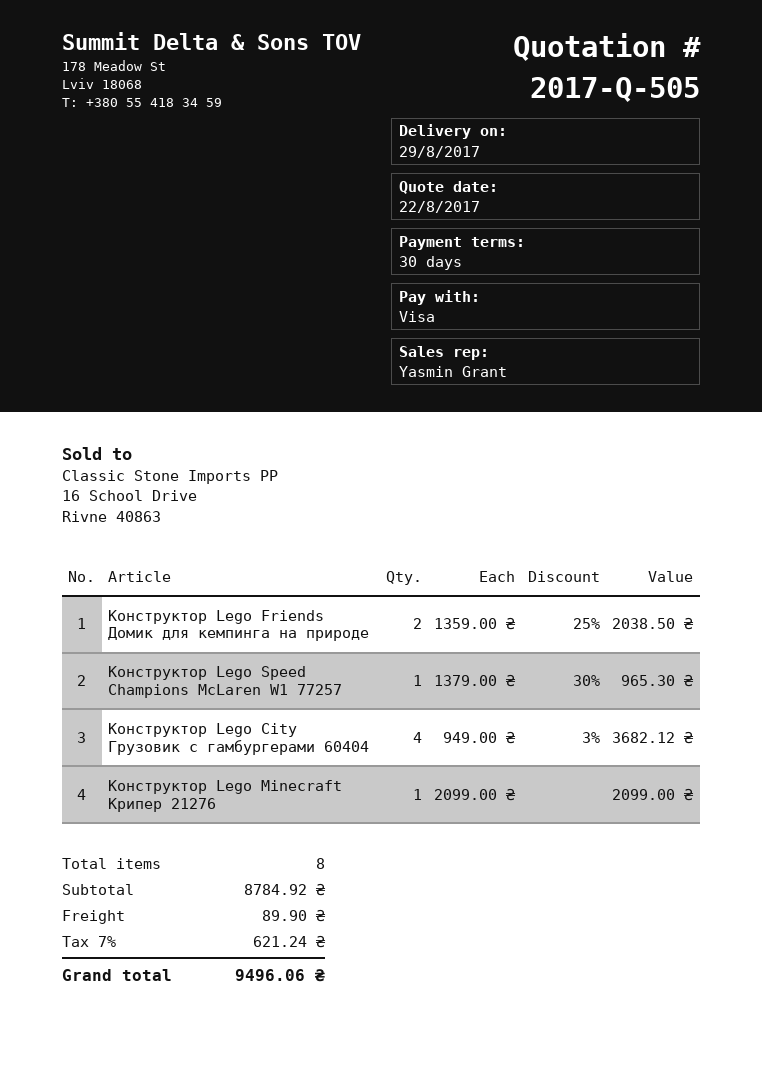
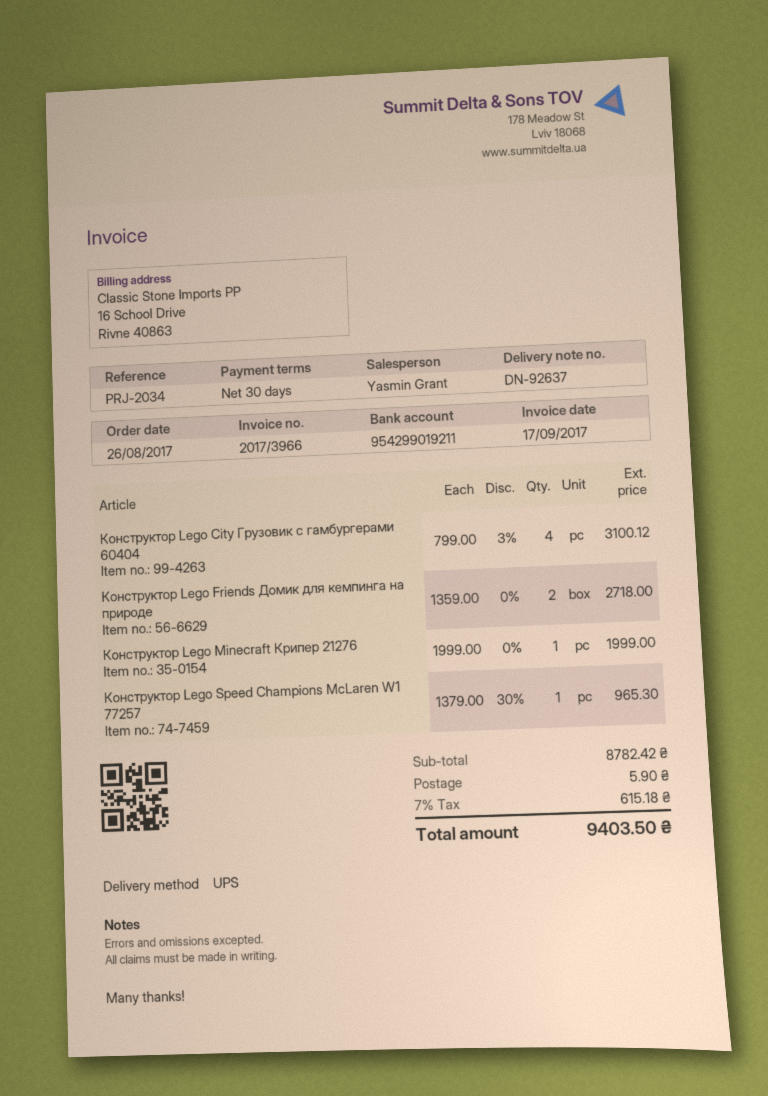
Конструктор Lego Friends Домик для кемпинга на природе: 2 x 1359.00 - 25% = 2038.50 -> 2 x 1359.00 = 2718.00
Конструктор Lego City Грузовик с гамбургерами 60404: 4 x 949.00 - 3% = 3682.12 -> 4 x 799.00 - 3% = 3100.12
Конструктор Lego Minecraft Крипер 21276: 1 x 2099.00 = 2099.00 -> 1 x 1999.00 = 1999.00
subtotal: 8784.92 -> 8782.42
shipping: 89.90 -> 5.90
tax: 7% = 621.24 -> 7% = 615.18
total: 9496.06 -> 9403.50

